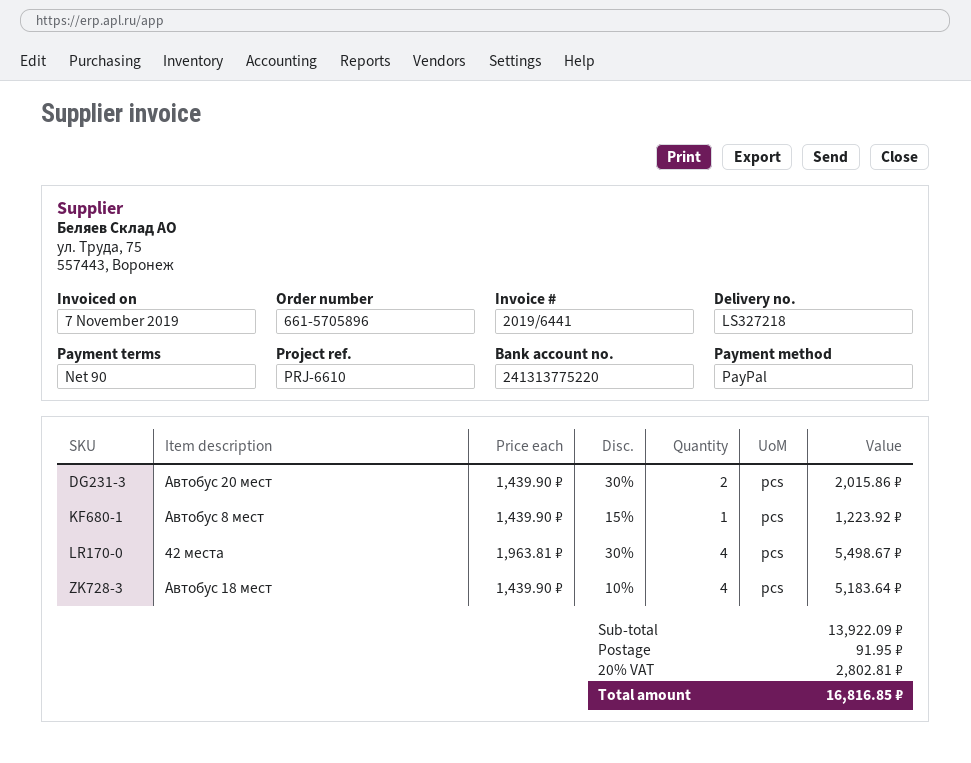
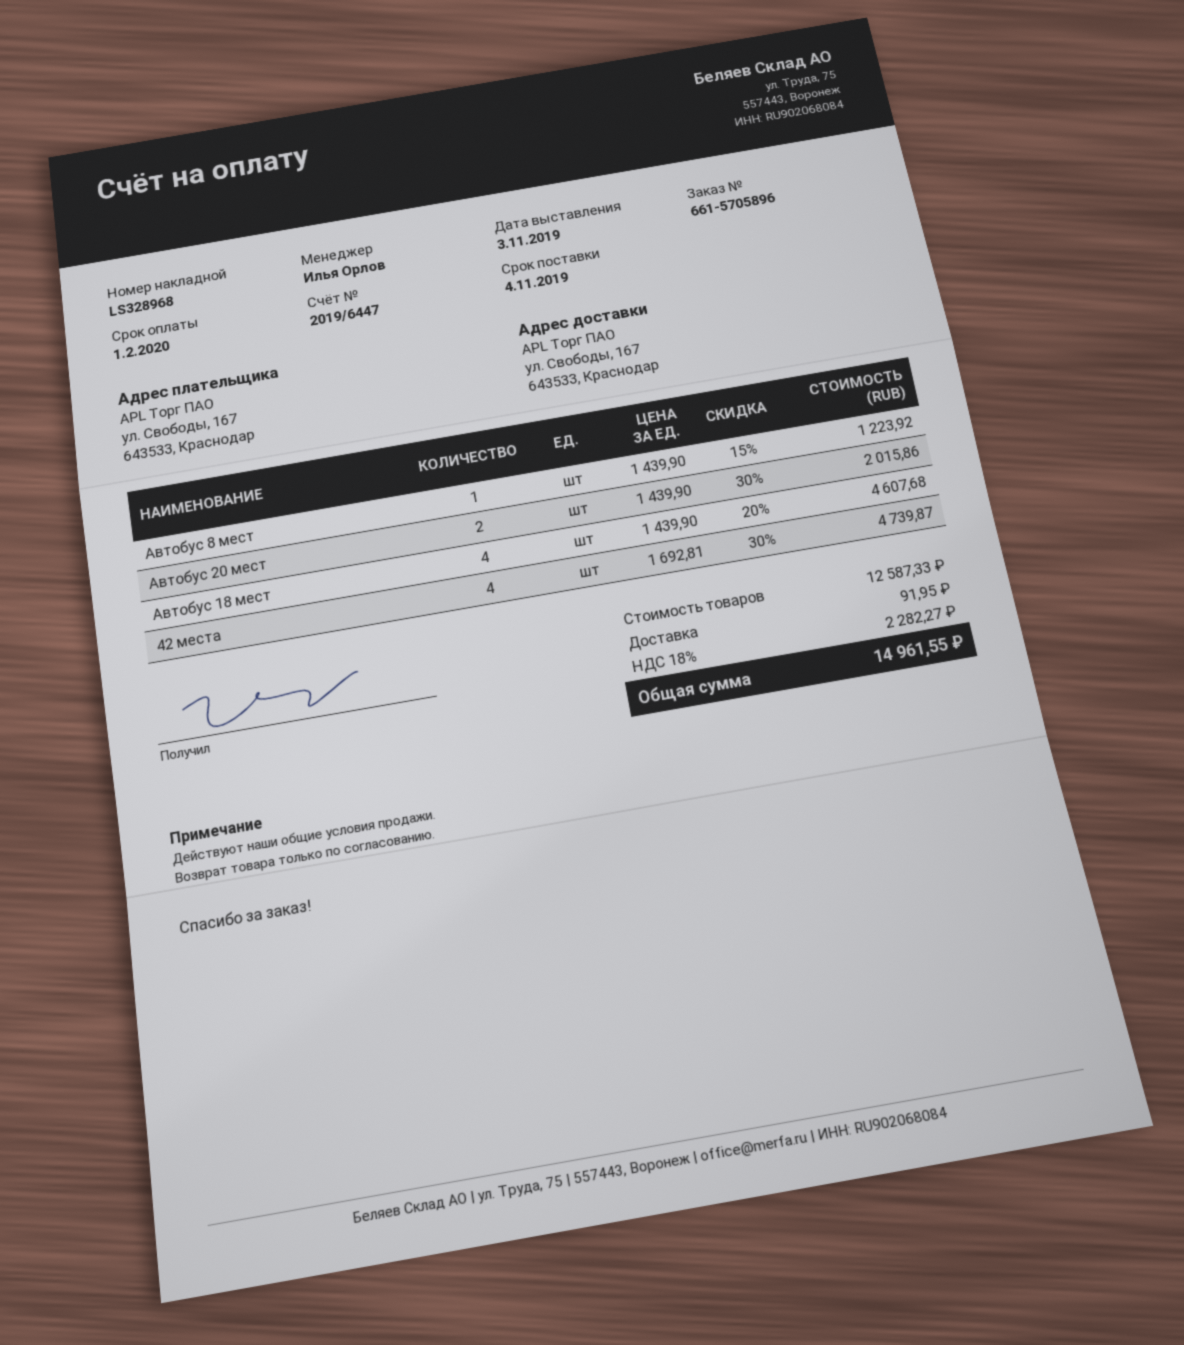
delivery note number: LS327218 -> LS328968
invoice number: 2019/6441 -> 2019/6447
invoice date: 2019-11-07 -> 2019-11-03
42 места: 4 x 1963.81 - 30% = 5498.67 -> 4 x 1692.81 - 30% = 4739.87
Автобус 18 мест: 4 x 1439.90 - 10% = 5183.64 -> 4 x 1439.90 - 20% = 4607.68
subtotal: 13922.09 -> 12587.33
tax: 20% = 2802.81 -> 18% = 2282.27
total: 16816.85 -> 14961.55

